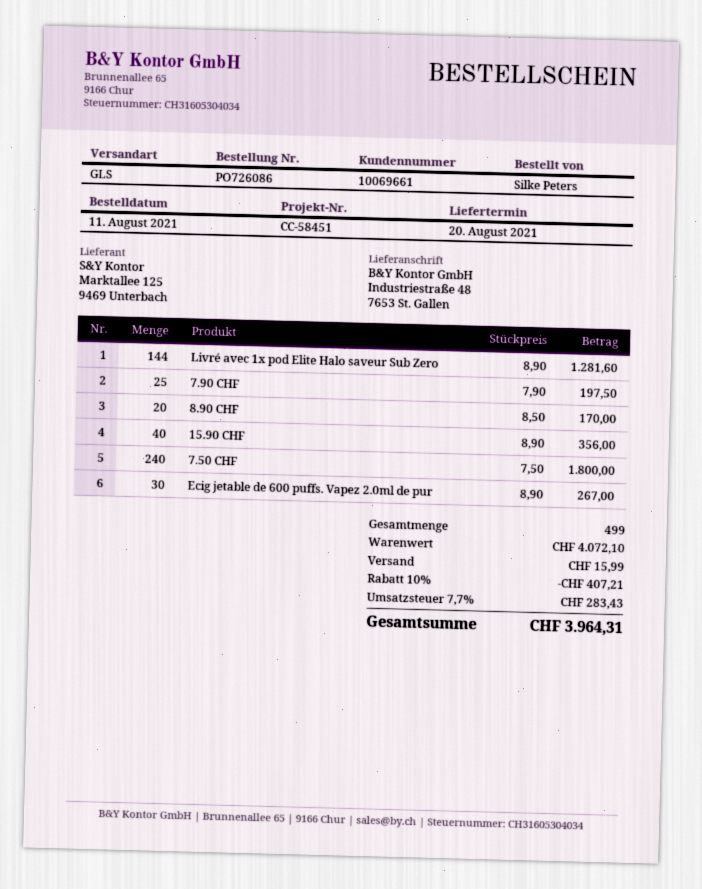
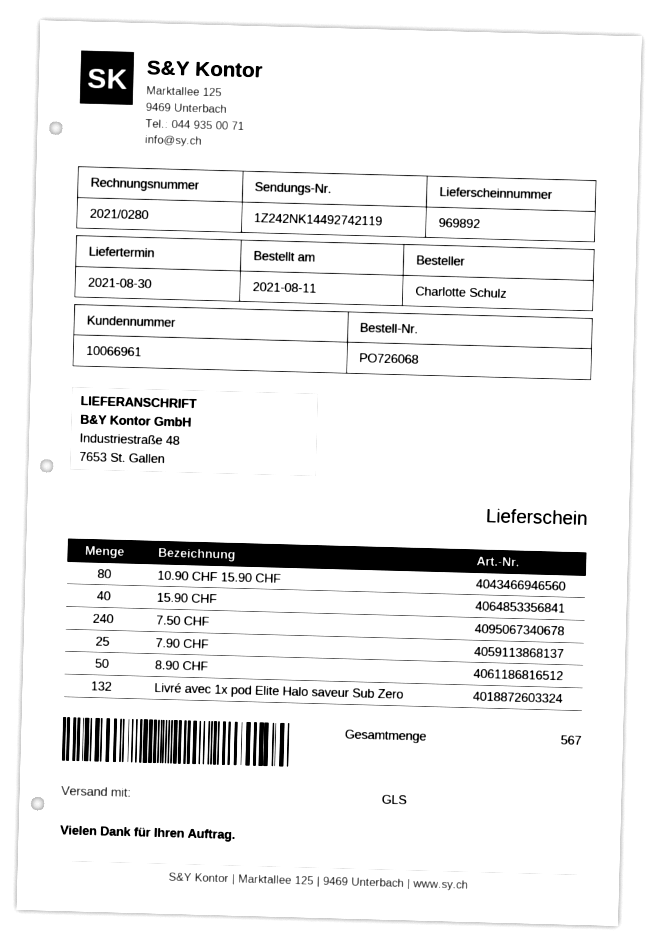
order number: PO726086 -> PO726068
delivery date: 2021-08-20 -> 2021-08-30
customer number: 10069661 -> 10066961
ordered by: Silke Peters -> Charlotte Schulz
Livré avec 1x pod Elite Halo saveur Sub Zero: 144 -> 132
8.90 CHF: 20 -> 50
Ecig jetable de 600 puffs. Vapez 2.0ml de pur: 30 -> none
10.90 CHF 15.90 CHF: none -> 80
total quantity: 499 -> 567

